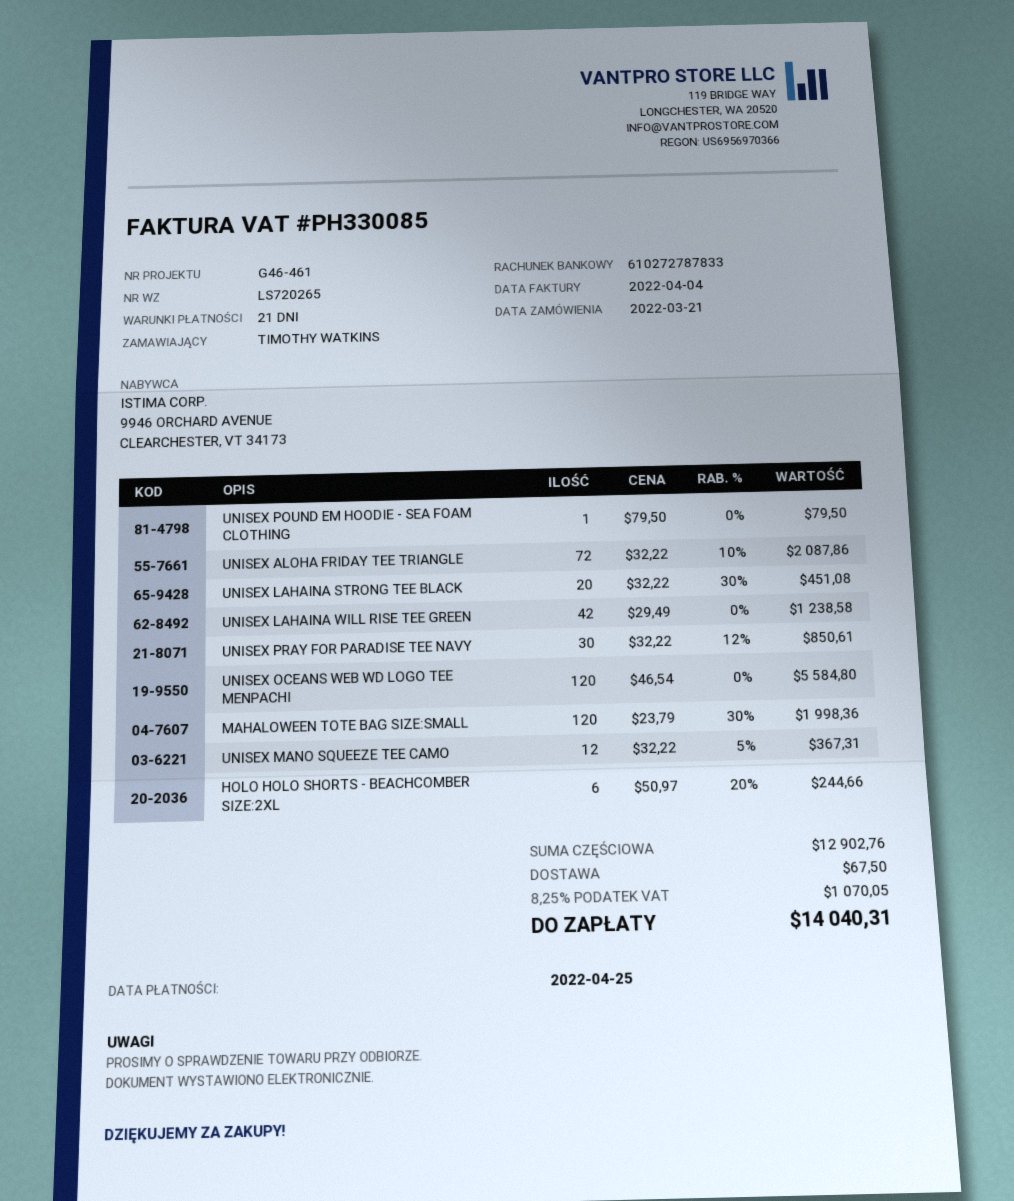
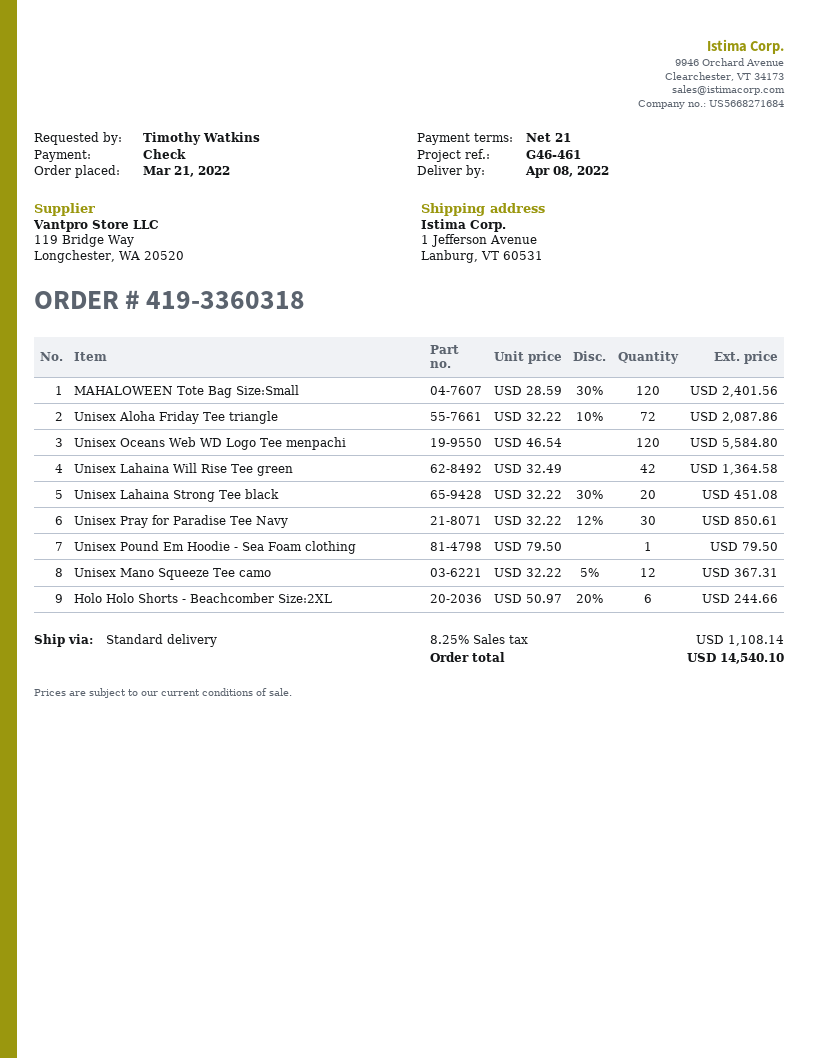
UNISEX LAHAINA WILL RISE TEE GREEN: 42 x 29.49 = 1238.58 -> 42 x 32.49 = 1364.58
MAHALOWEEN TOTE BAG SIZE:SMALL: 120 x 23.79 - 30% = 1998.36 -> 120 x 28.59 - 30% = 2401.56
shipping: 67.50 -> none
tax: 8.25% = 1070.05 -> 8.25% = 1108.14
total: 14040.31 -> 14540.10

